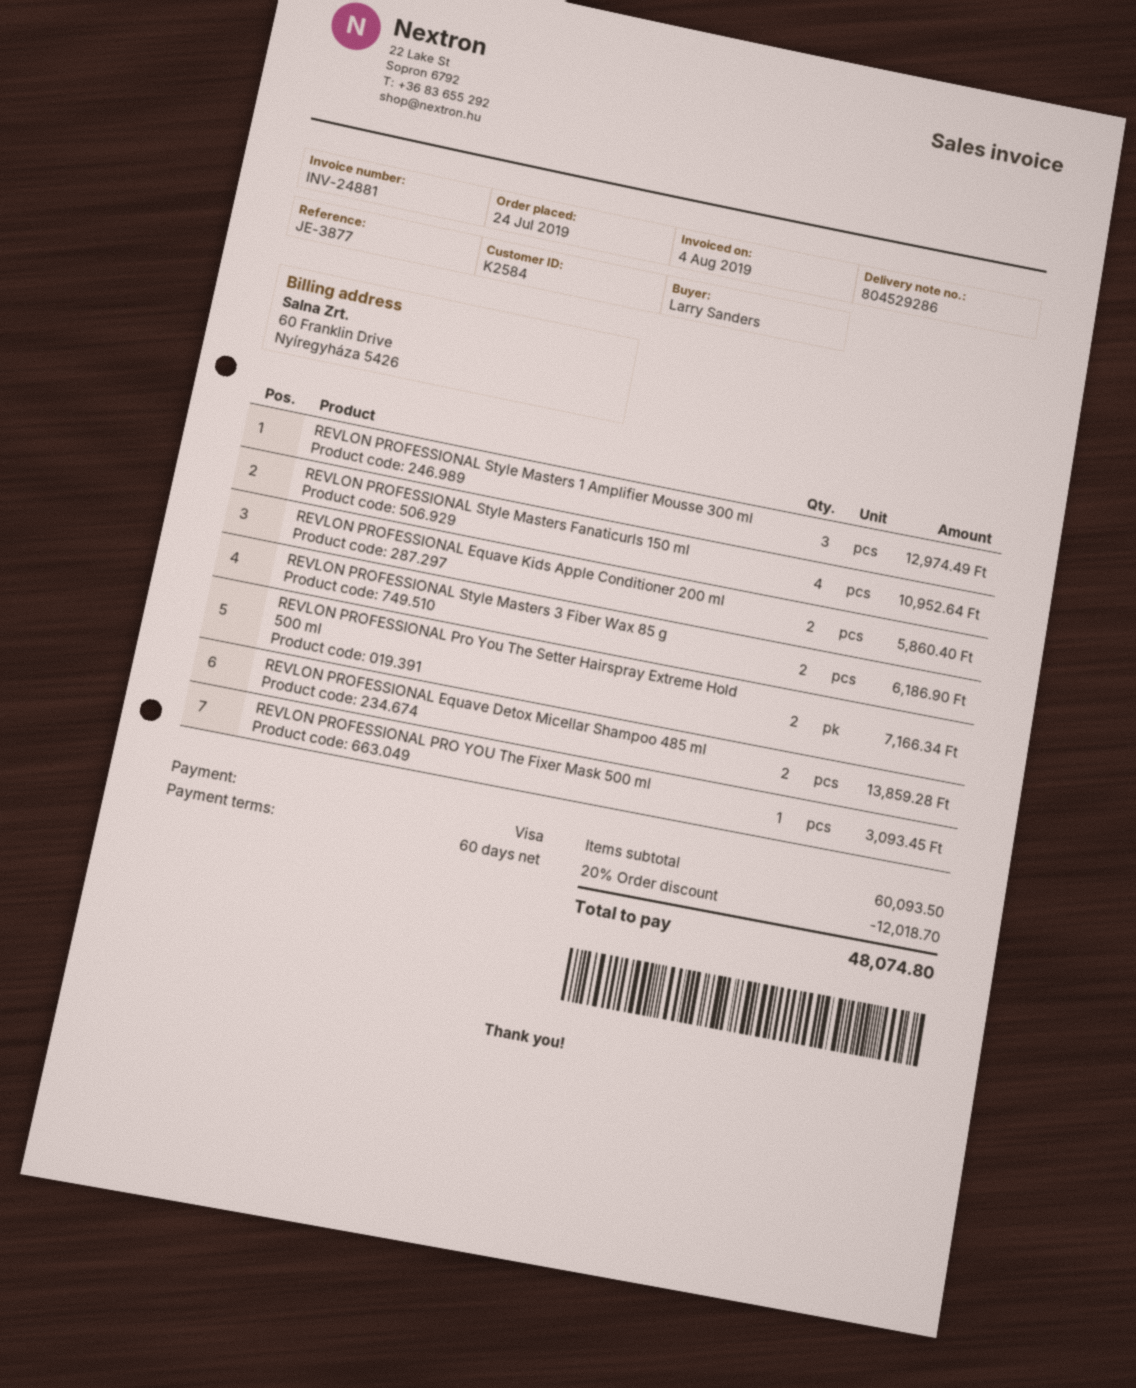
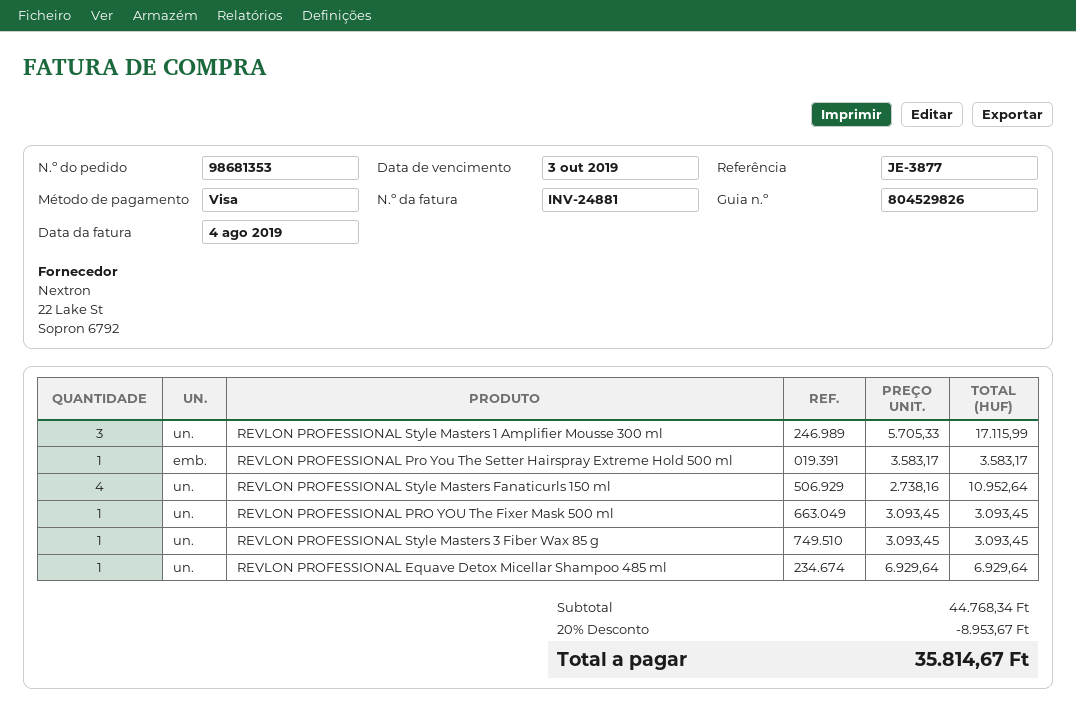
delivery note number: 804529286 -> 804529826
REVLON PROFESSIONAL Style Masters 1 Amplifier Mousse 300 ml: 3 for 12974.49 -> 3 for 17115.99
REVLON PROFESSIONAL Equave Kids Apple Conditioner 200 ml: 2 for 5860.40 -> none
REVLON PROFESSIONAL Style Masters 3 Fiber Wax 85 g: 2 for 6186.90 -> 1 for 3093.45
REVLON PROFESSIONAL Pro You The Setter Hairspray Extreme Hold 500 ml: 2 for 7166.34 -> 1 for 3583.17
REVLON PROFESSIONAL Equave Detox Micellar Shampoo 485 ml: 2 for 13859.28 -> 1 for 6929.64
subtotal: 60093.50 -> 44768.34
discount: 20% = 12018.70 -> 20% = 8953.67
total: 48074.80 -> 35814.67

